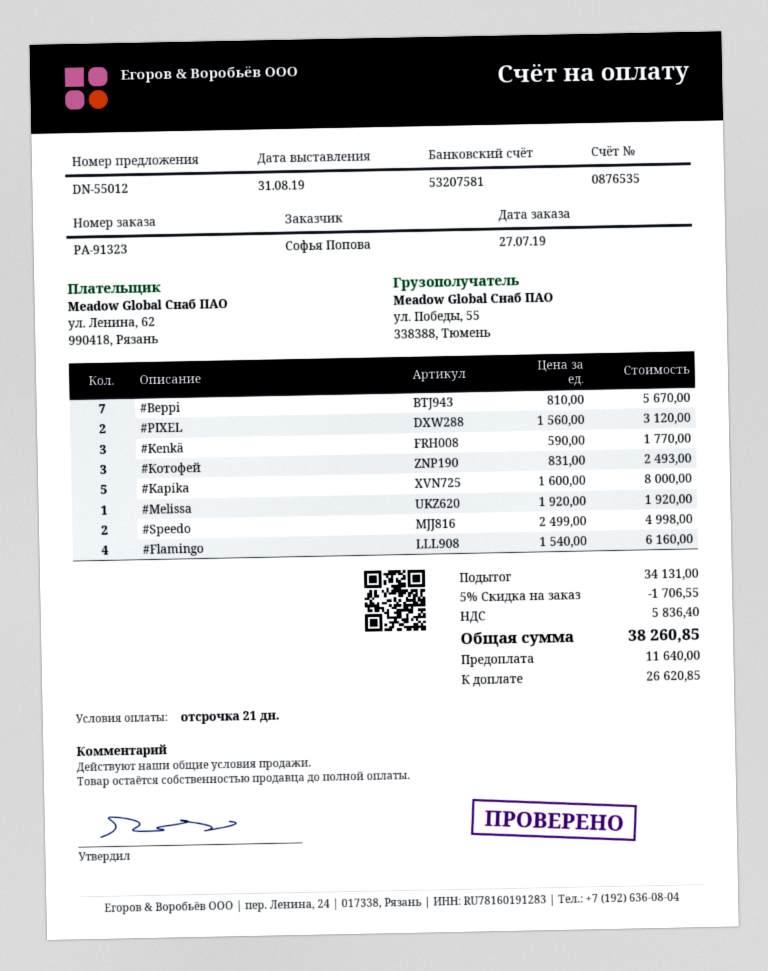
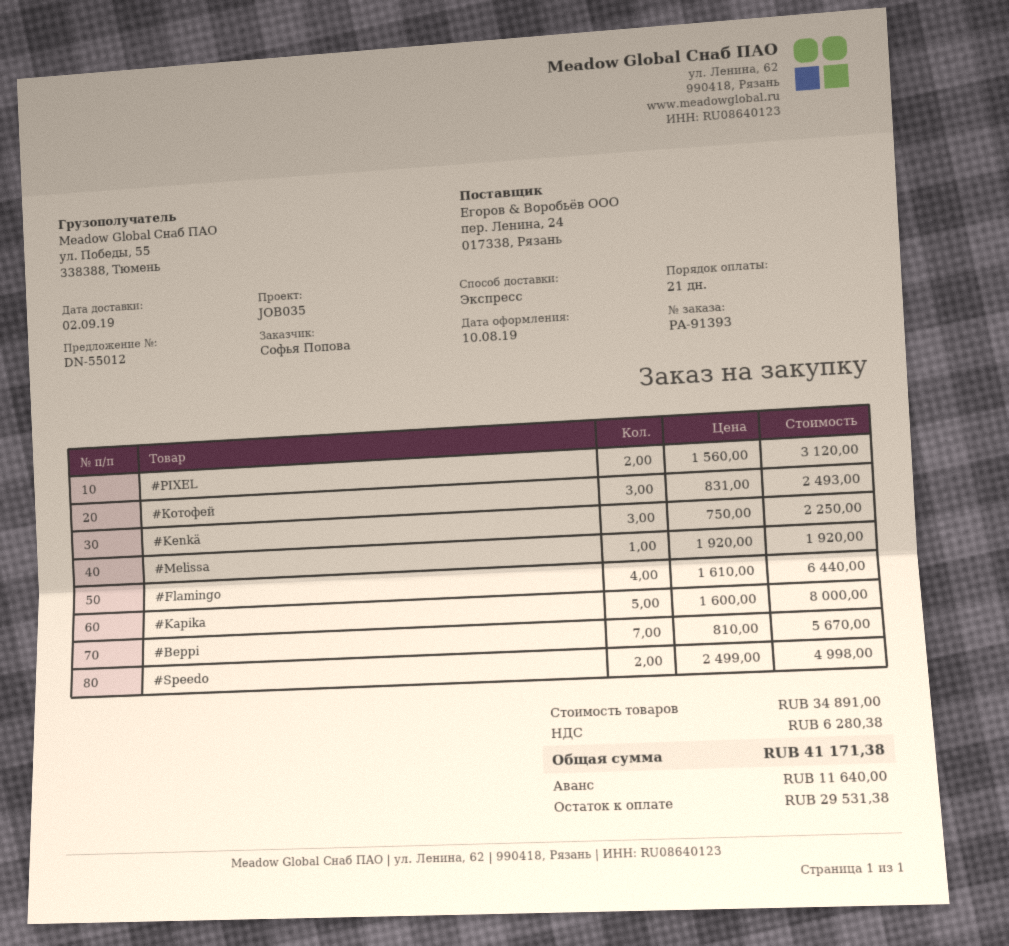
order number: PA-91323 -> PA-91393
order date: 2019-07-27 -> 2019-08-10
#Kenkä: 3 x 590.00 = 1770.00 -> 3 x 750.00 = 2250.00
#Flamingo: 4 x 1540.00 = 6160.00 -> 4 x 1610.00 = 6440.00
subtotal: 34131.00 -> 34891.00
discount: 5% = 1706.55 -> none
tax: 5836.40 -> 6280.38
total: 38260.85 -> 41171.38
balance: 26620.85 -> 29531.38

